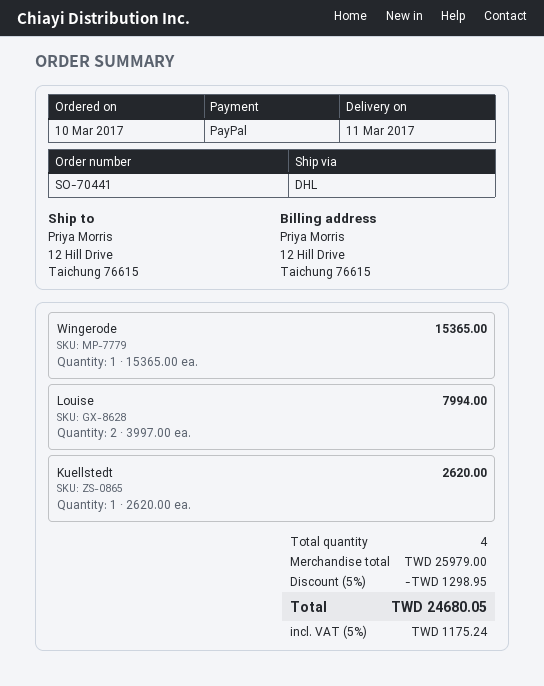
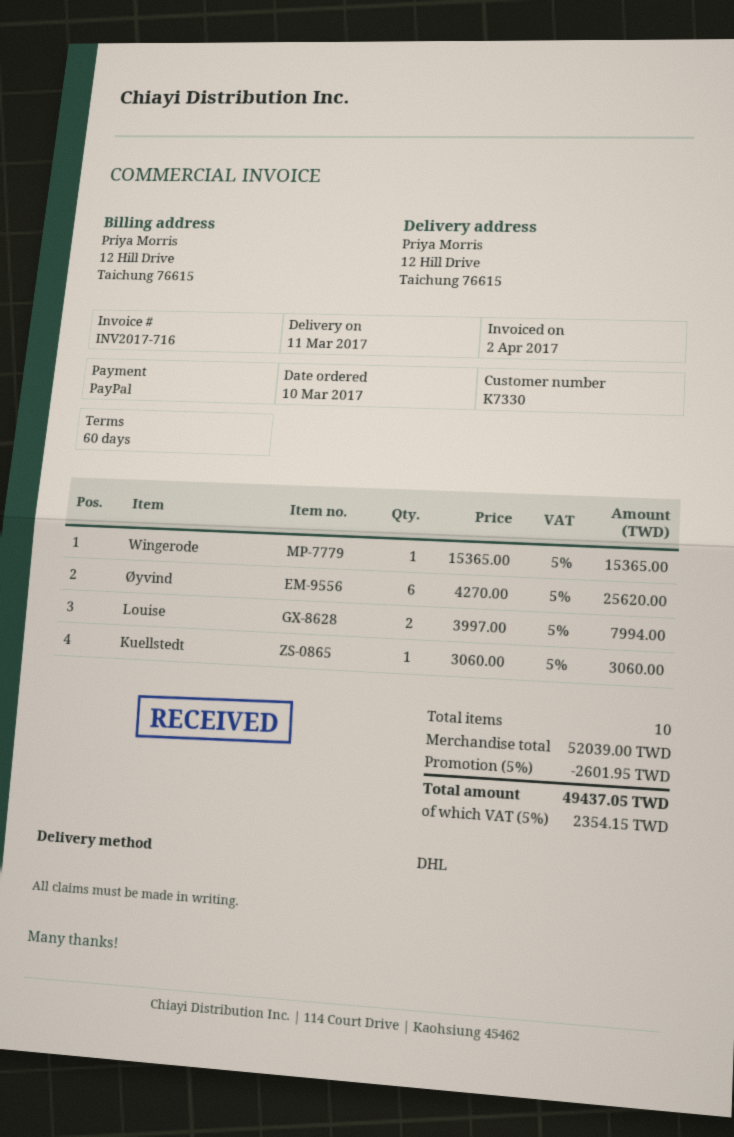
Kuellstedt: 1 x 2620.00 = 2620.00 -> 1 x 3060.00 = 3060.00
Øyvind: none -> 6 x 4270.00 = 25620.00
total quantity: 4 -> 10
subtotal: 25979.00 -> 52039.00
discount: 5% = 1298.95 -> 5% = 2601.95
tax: 5% = 1175.24 -> 5% = 2354.15
total: 24680.05 -> 49437.05

